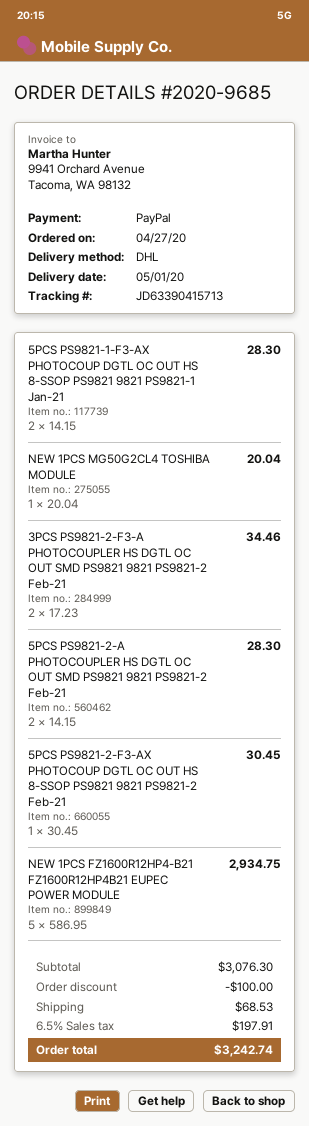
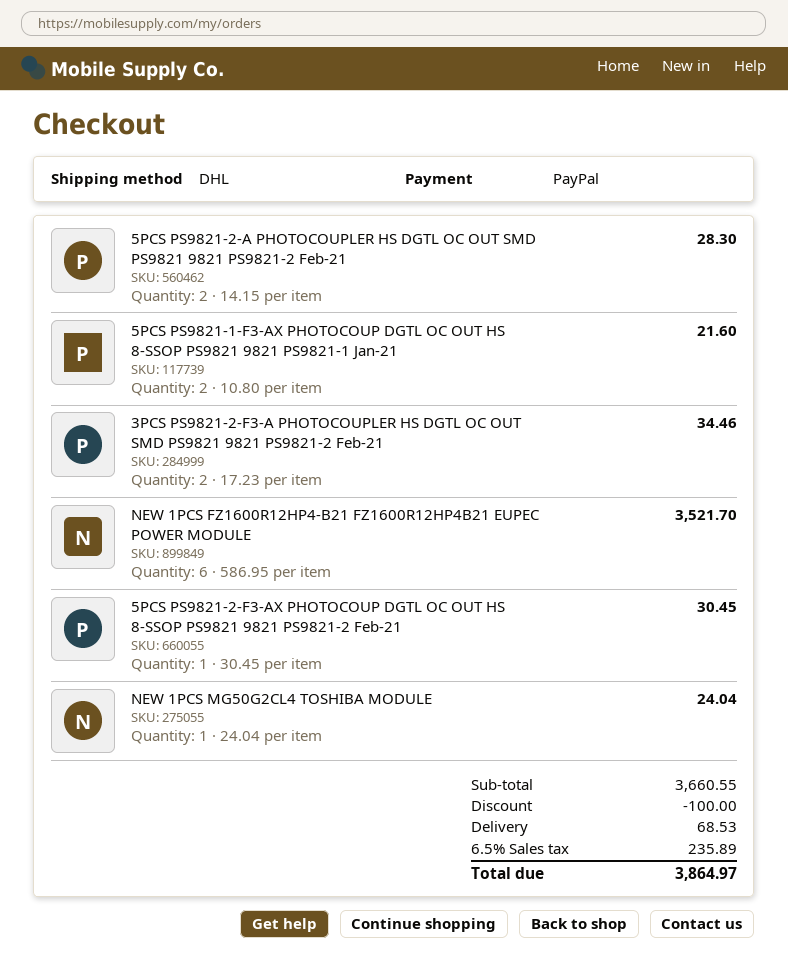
5PCS PS9821-1-F3-AX PHOTOCOUP DGTL OC OUT HS 8-SSOP PS9821 9821 PS9821-1 Jan-21: 2 x 14.15 = 28.30 -> 2 x 10.80 = 21.60
NEW 1PCS MG50G2CL4 TOSHIBA MODULE: 1 x 20.04 = 20.04 -> 1 x 24.04 = 24.04
NEW 1PCS FZ1600R12HP4-B21 FZ1600R12HP4B21 EUPEC POWER MODULE: 5 x 586.95 = 2934.75 -> 6 x 586.95 = 3521.70
subtotal: 3076.30 -> 3660.55
tax: 6.5% = 197.91 -> 6.5% = 235.89
total: 3242.74 -> 3864.97

